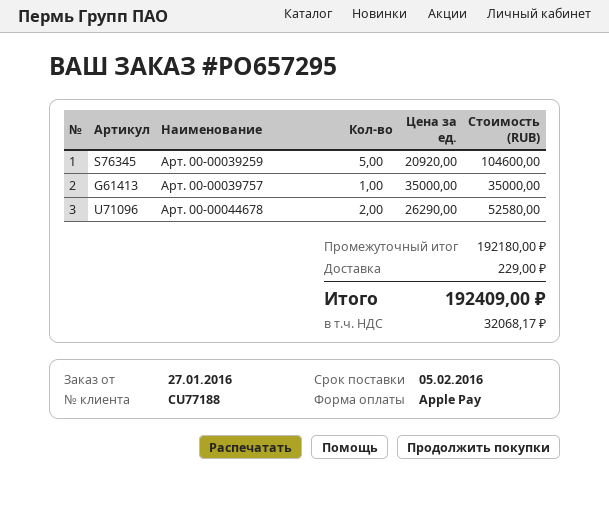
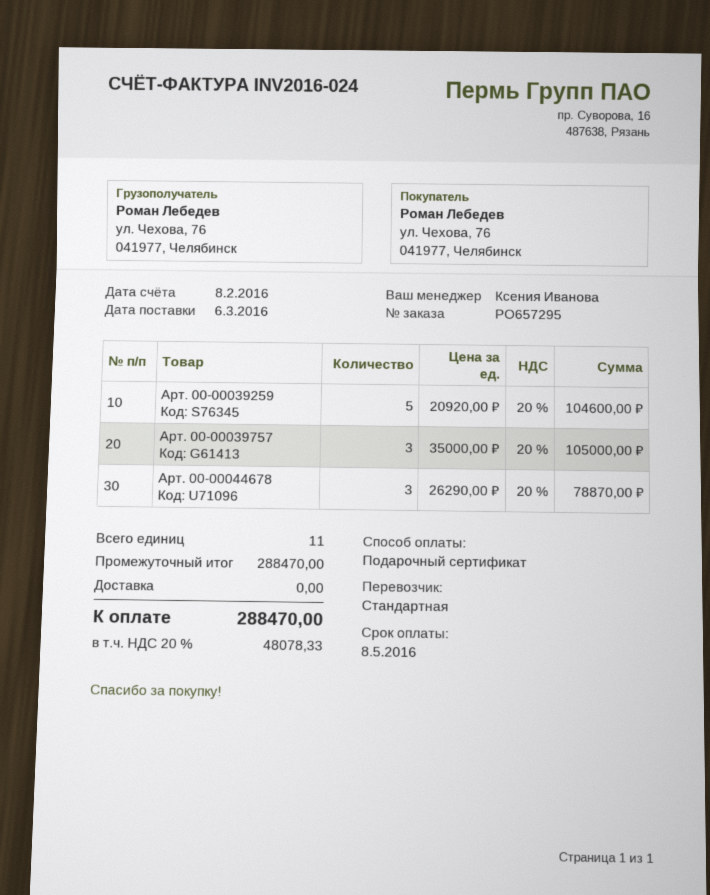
delivery date: 2016-02-05 -> 2016-03-06
payment method: Apple Pay -> gift card
Арт. 00-00039757: 1 x 35000.00 = 35000.00 -> 3 x 35000.00 = 105000.00
Арт. 00-00044678: 2 x 26290.00 = 52580.00 -> 3 x 26290.00 = 78870.00
subtotal: 192180.00 -> 288470.00
shipping: 229.00 -> 0.00
tax: 32068.17 -> 48078.33
total: 192409.00 -> 288470.00

